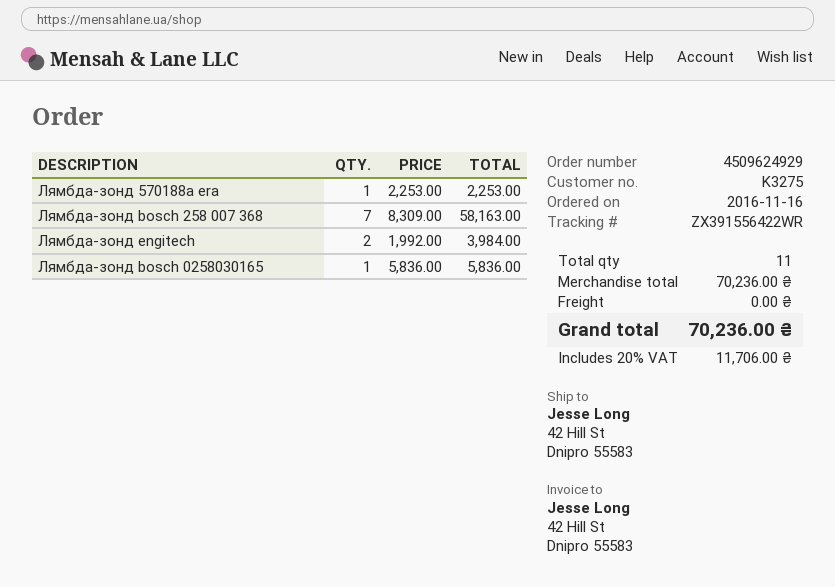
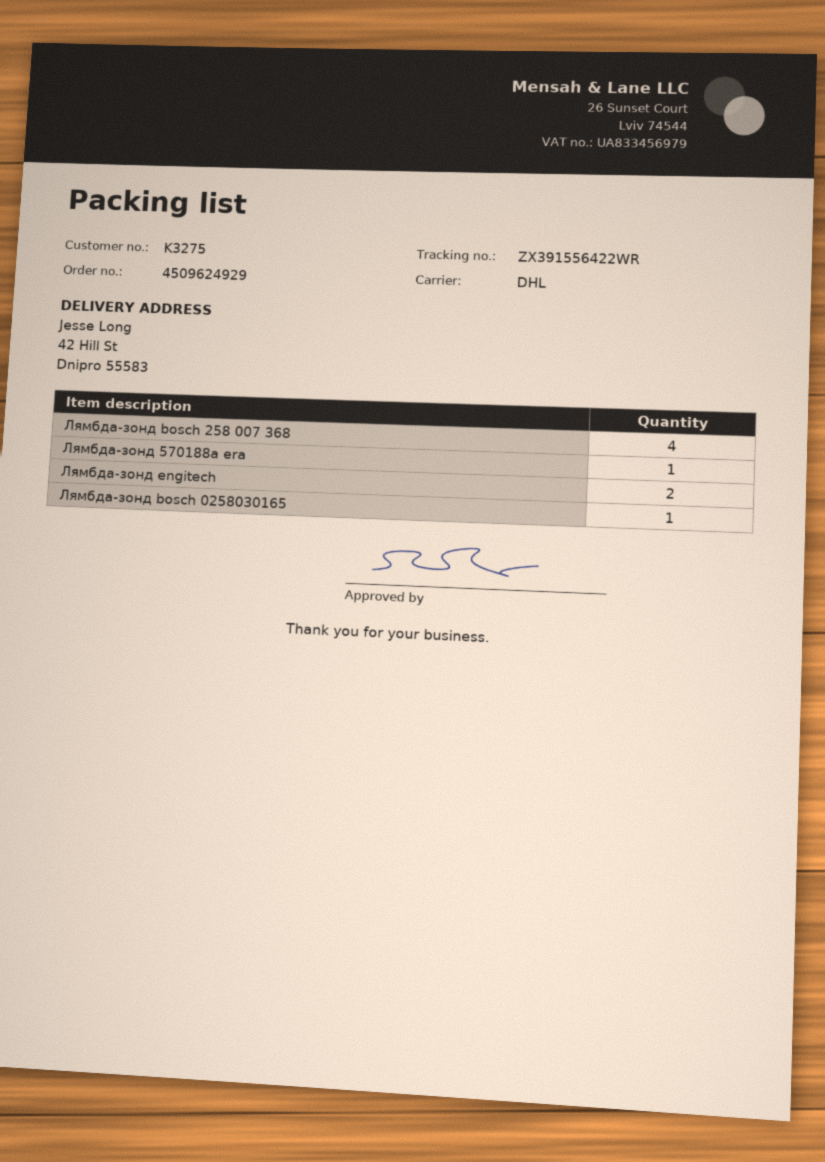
Лямбда-зонд bosch 258 007 368: 7 -> 4

